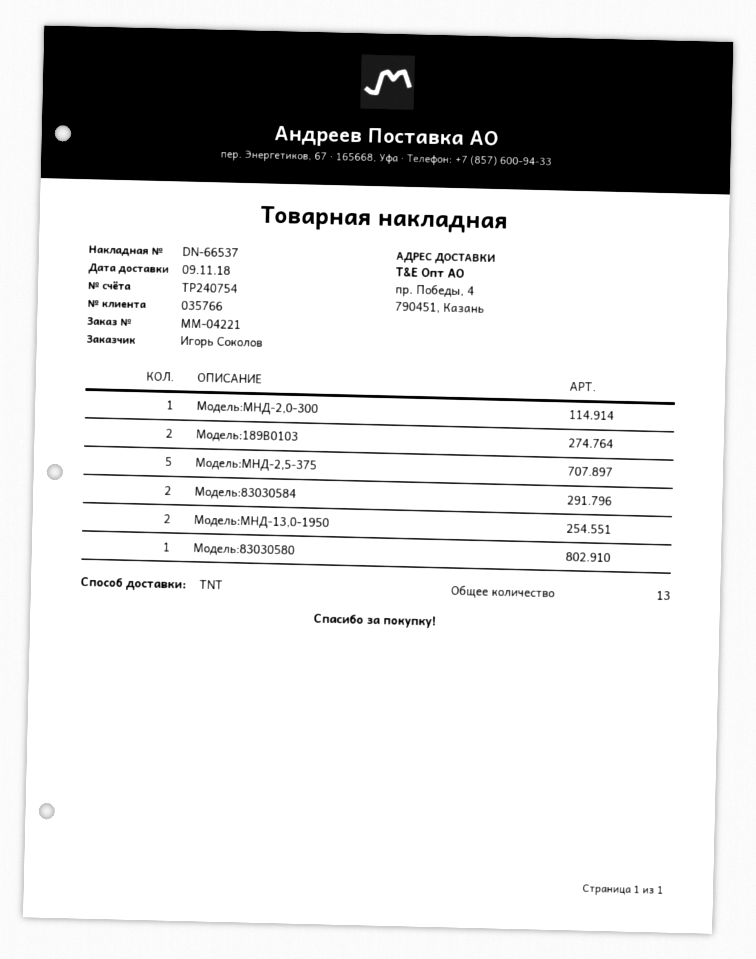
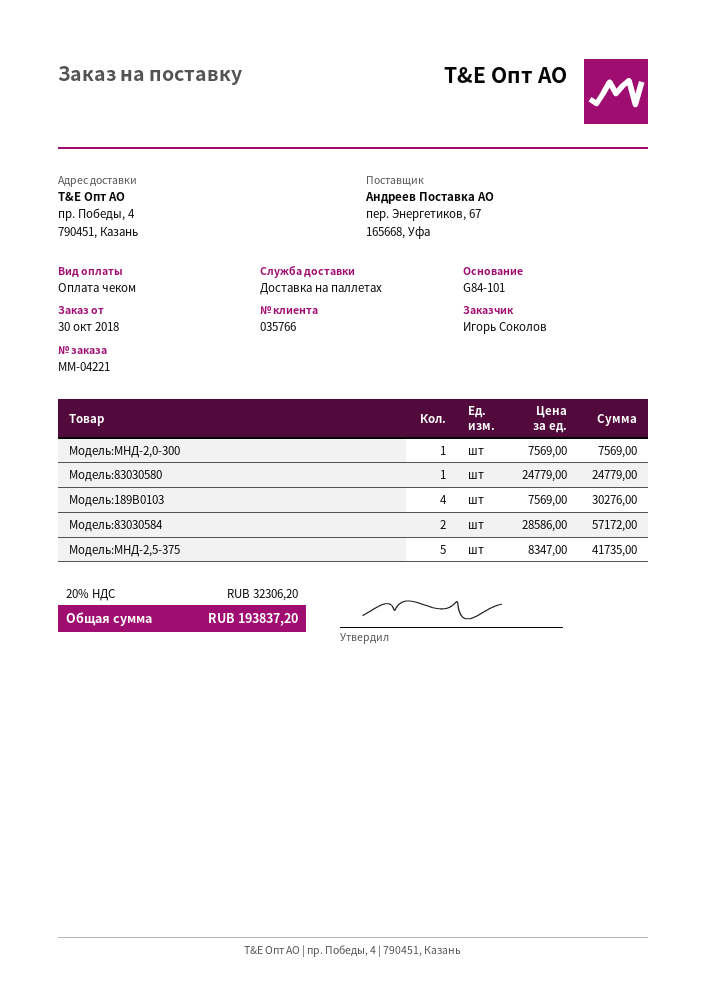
shipping method: TNT -> pallet freight
Модель:189B0103: 2 -> 4
Модель:МНД-13,0-1950: 2 -> none

